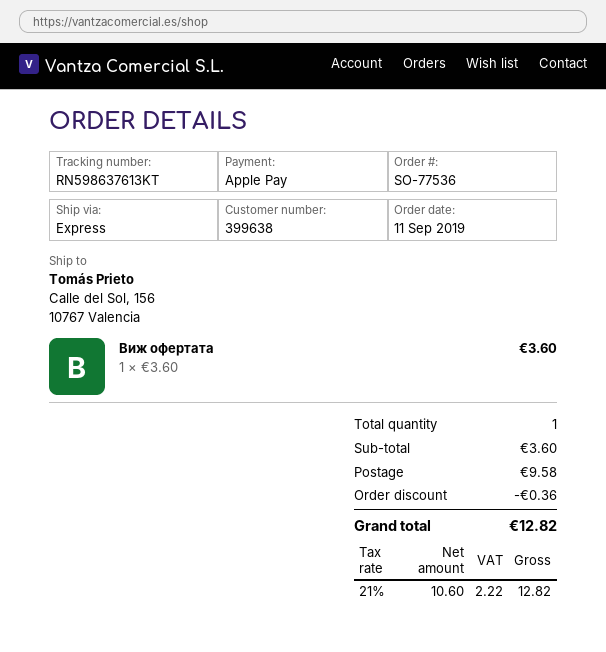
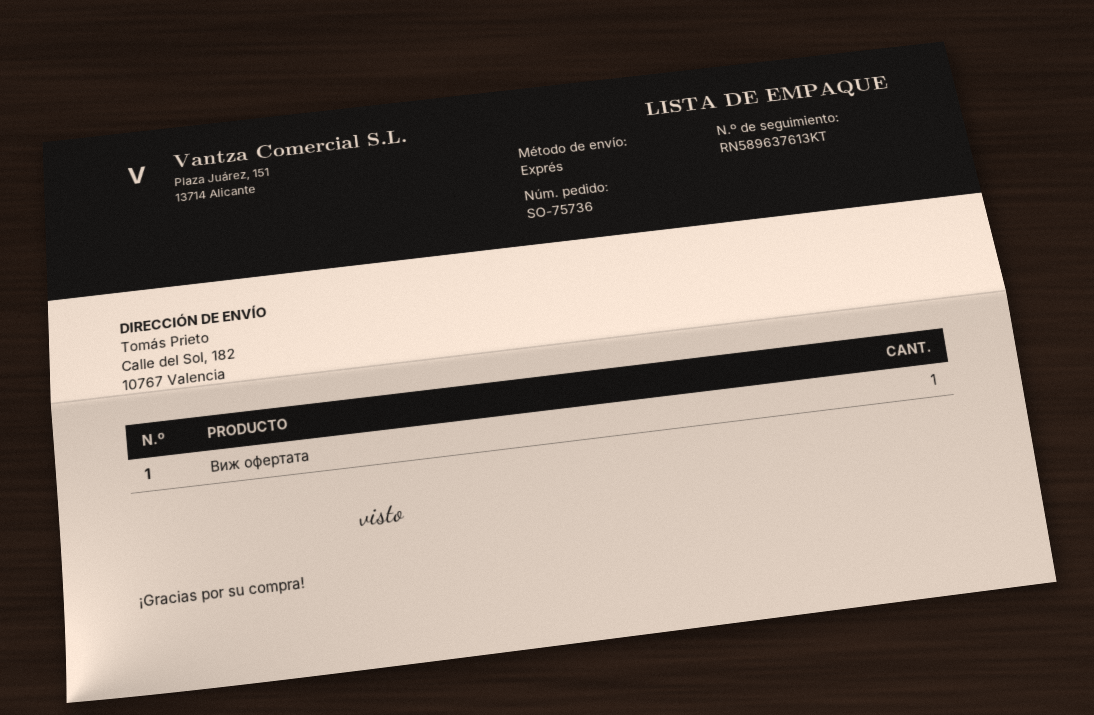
order number: SO-77536 -> SO-75736
tracking number: RN598637613KT -> RN589637613KT
ship to: Calle del Sol, 156, 10767 Valencia -> Calle del Sol, 182, 10767 Valencia

